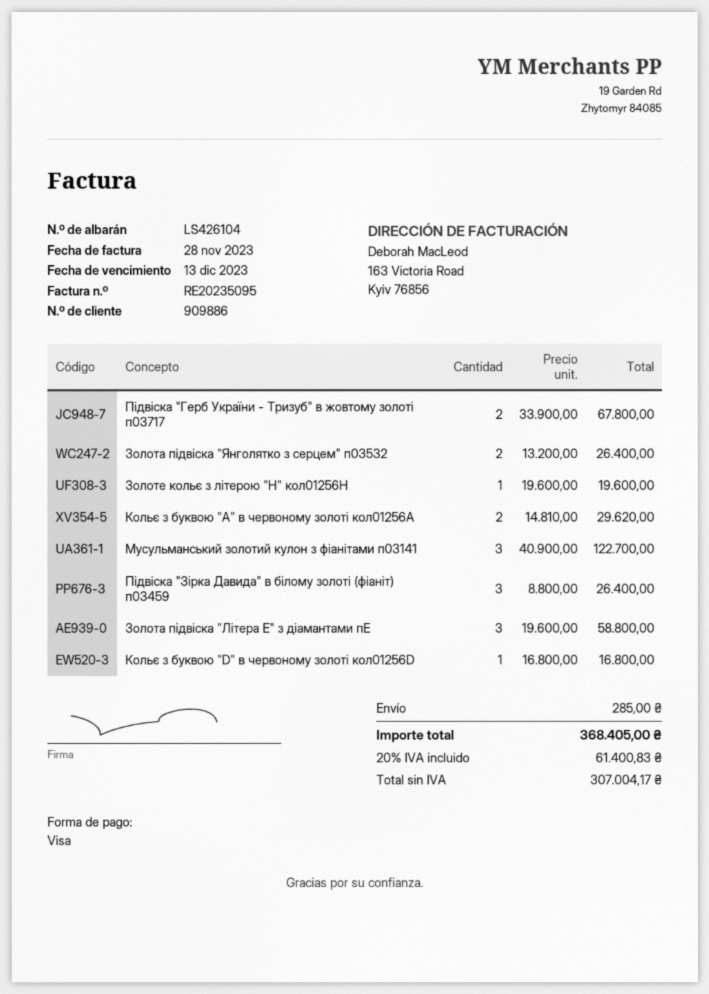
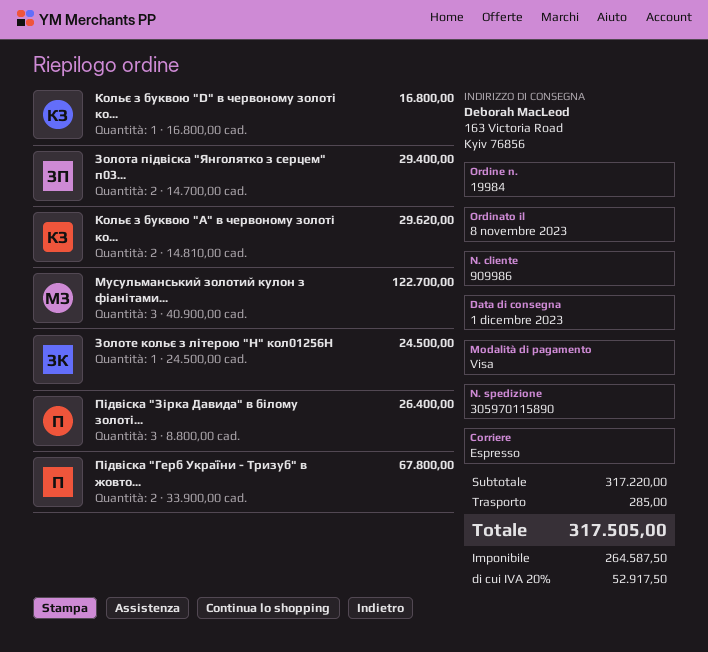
customer number: 909886 -> 909986
Золота підвіска "Янголятко з серцем" п03532: 2 x 13200.00 = 26400.00 -> 2 x 14700.00 = 29400.00
Золоте кольє з літерою "Н" кол01256Н: 1 x 19600.00 = 19600.00 -> 1 x 24500.00 = 24500.00
Золота підвіска "Літера Е" з діамантами пЕ: 3 x 19600.00 = 58800.00 -> none
net: 307004.17 -> 264587.50
tax: 20% = 61400.83 -> 20% = 52917.50
total: 368405.00 -> 317505.00

